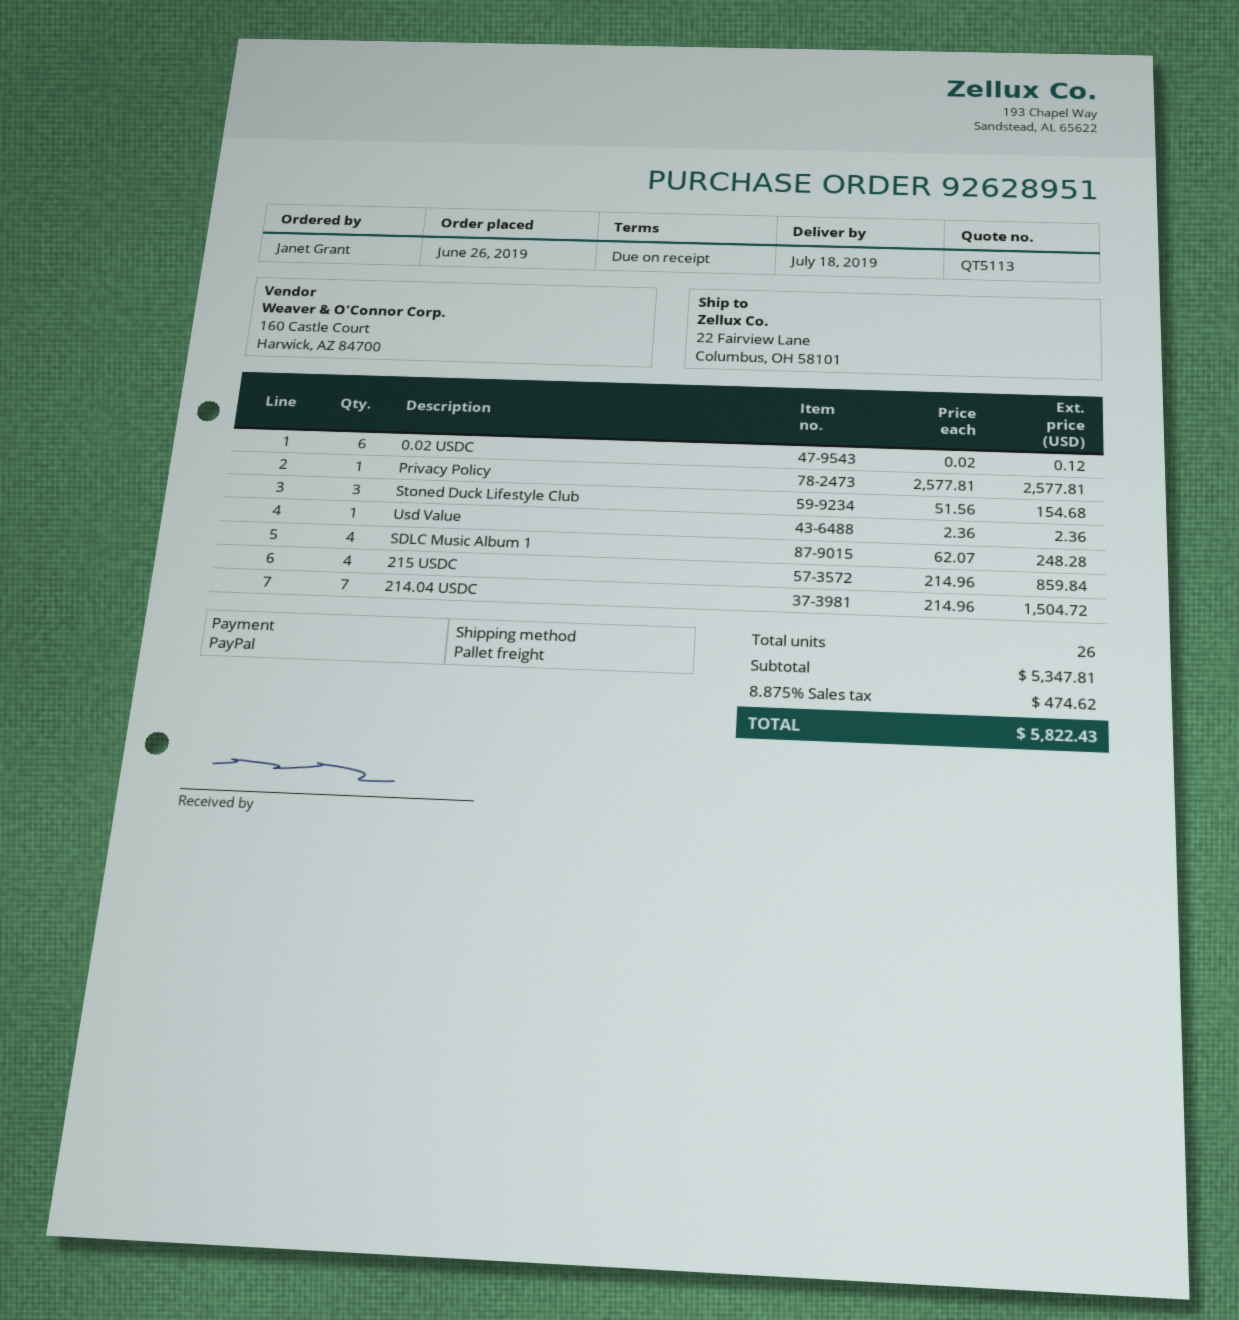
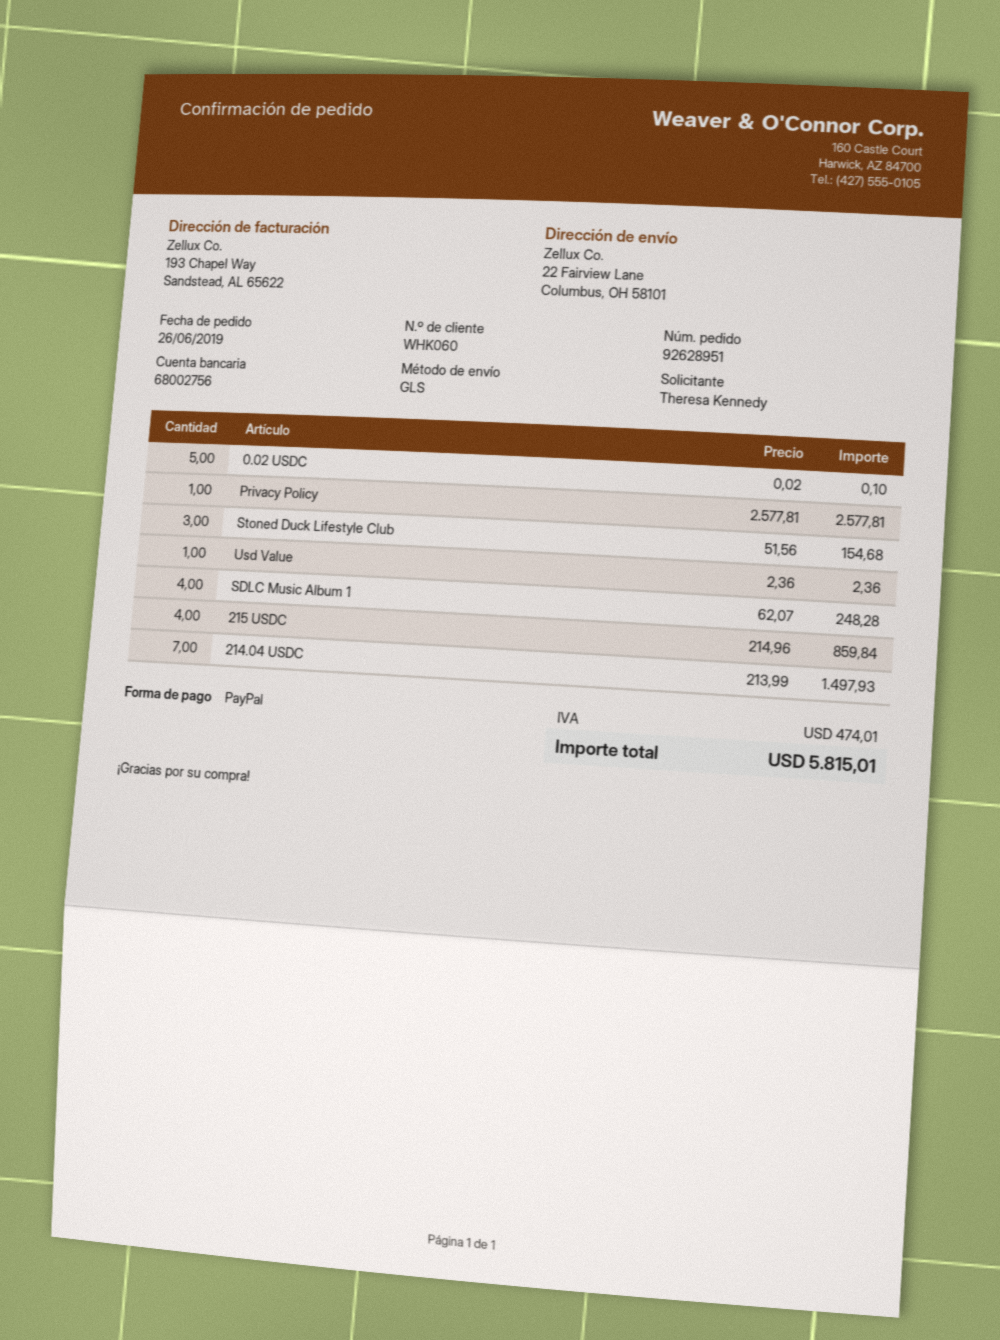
ordered by: Janet Grant -> Theresa Kennedy
shipping method: pallet freight -> GLS
0.02 USDC: 6 x 0.02 = 0.12 -> 5 x 0.02 = 0.10
214.04 USDC: 7 x 214.96 = 1504.72 -> 7 x 213.99 = 1497.93
tax: 474.62 -> 474.01
total: 5822.43 -> 5815.01

